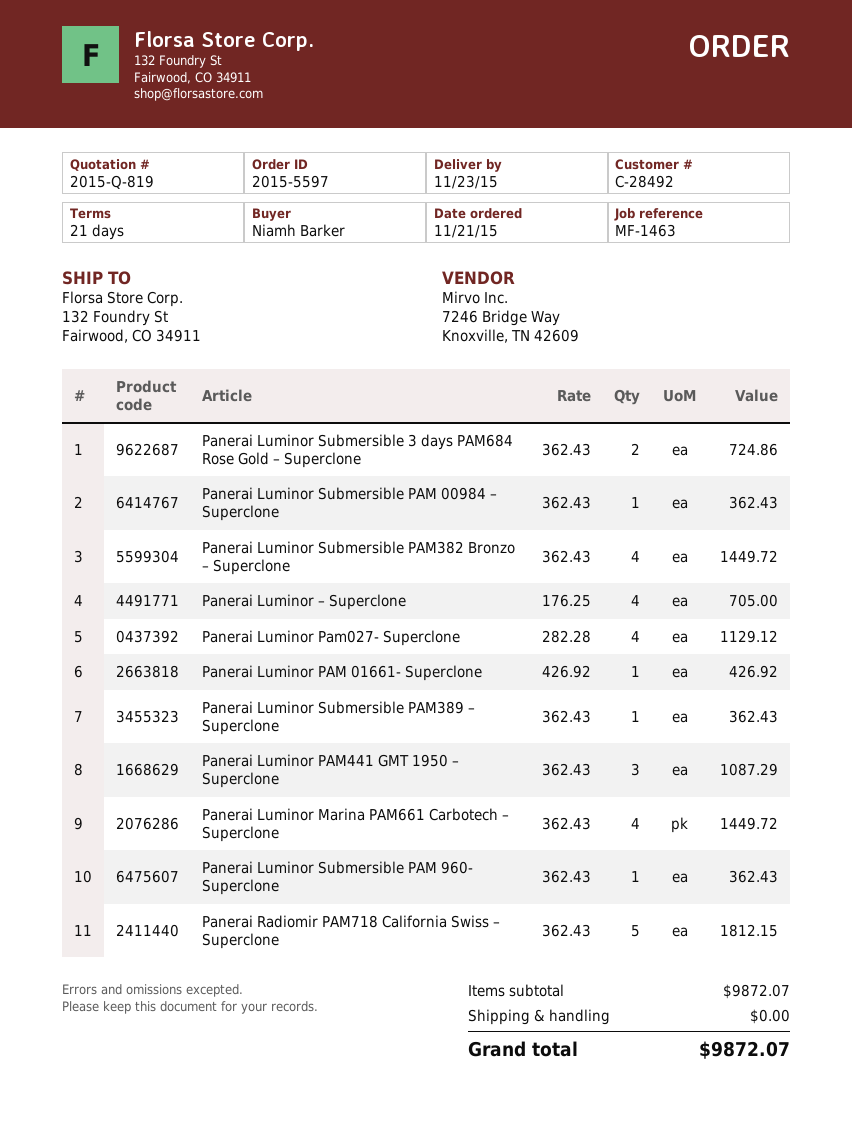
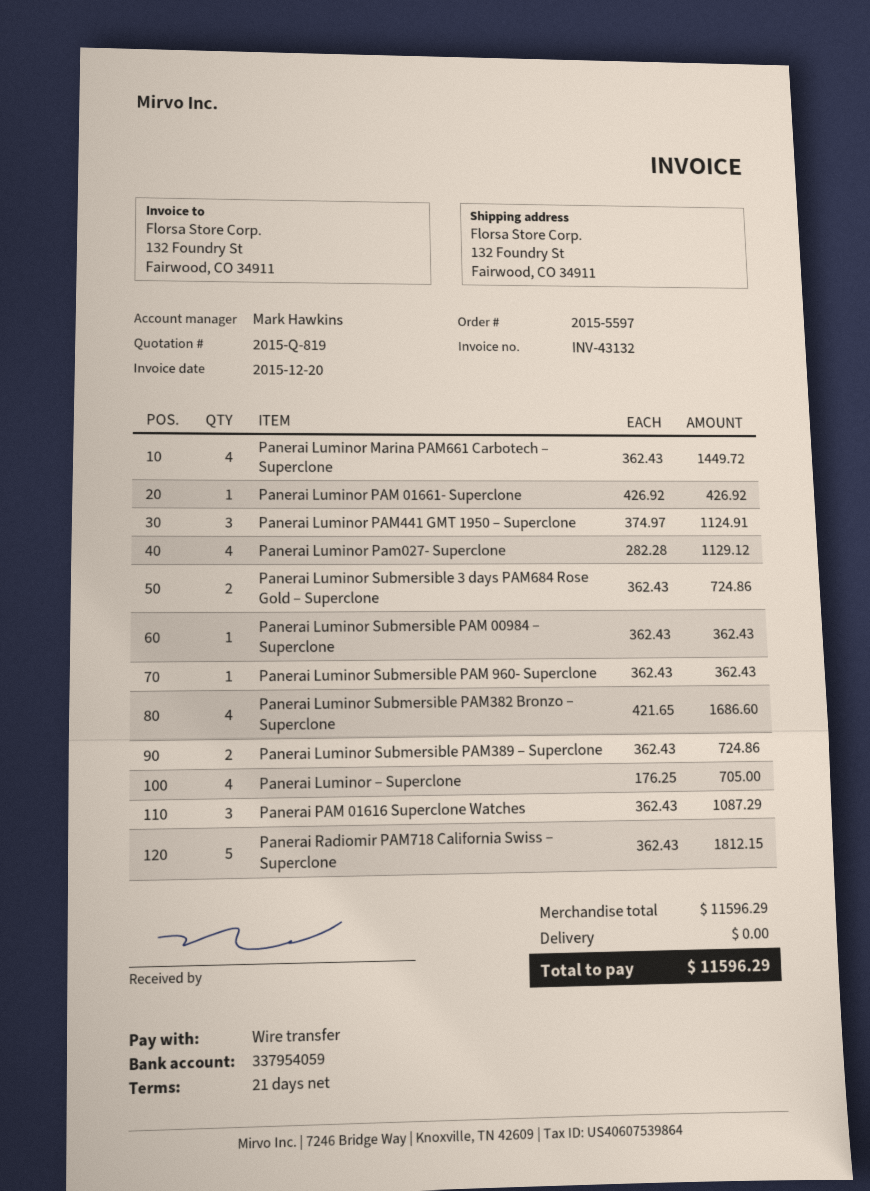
Panerai Luminor Submersible PAM382 Bronzo – Superclone: 4 x 362.43 = 1449.72 -> 4 x 421.65 = 1686.60
Panerai Luminor Submersible PAM389 – Superclone: 1 x 362.43 = 362.43 -> 2 x 362.43 = 724.86
Panerai Luminor PAM441 GMT 1950 – Superclone: 3 x 362.43 = 1087.29 -> 3 x 374.97 = 1124.91
Panerai PAM 01616 Superclone Watches: none -> 3 x 362.43 = 1087.29
subtotal: 9872.07 -> 11596.29
total: 9872.07 -> 11596.29

